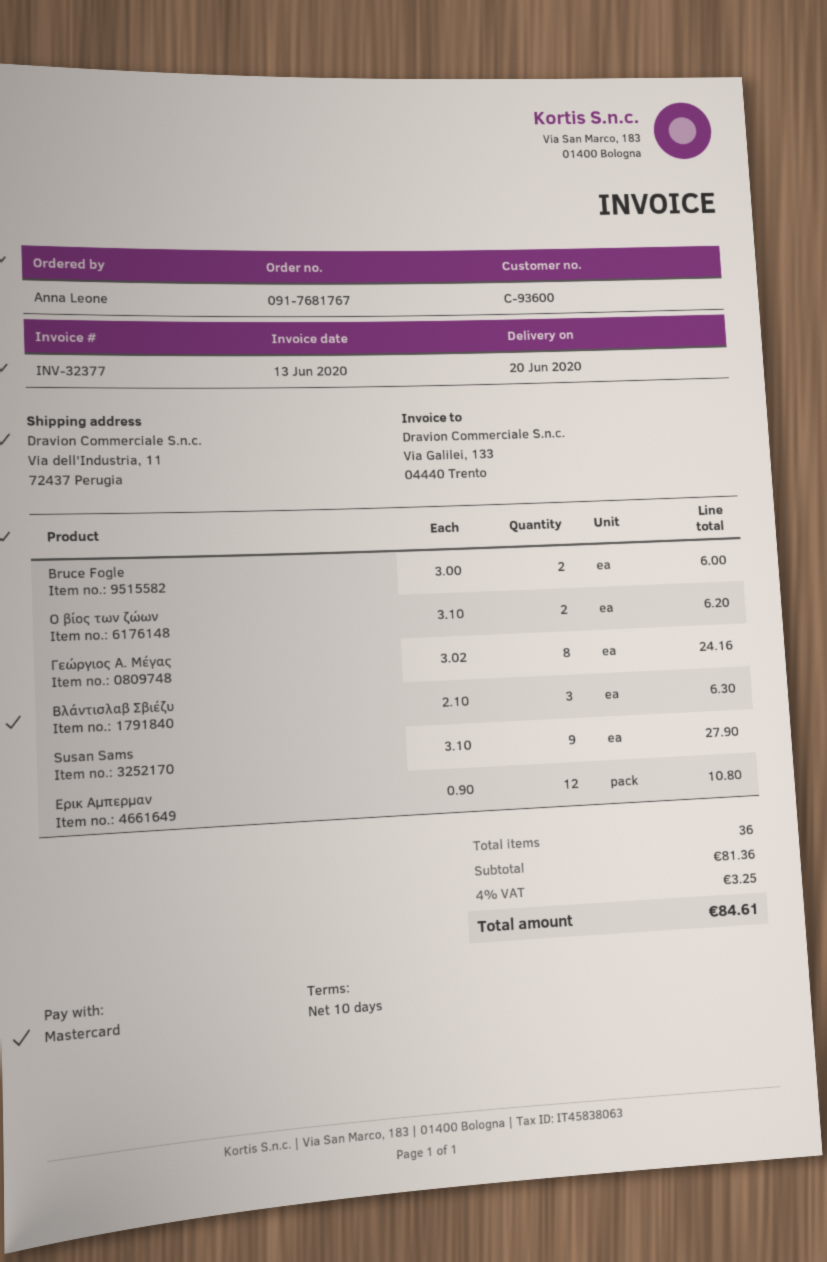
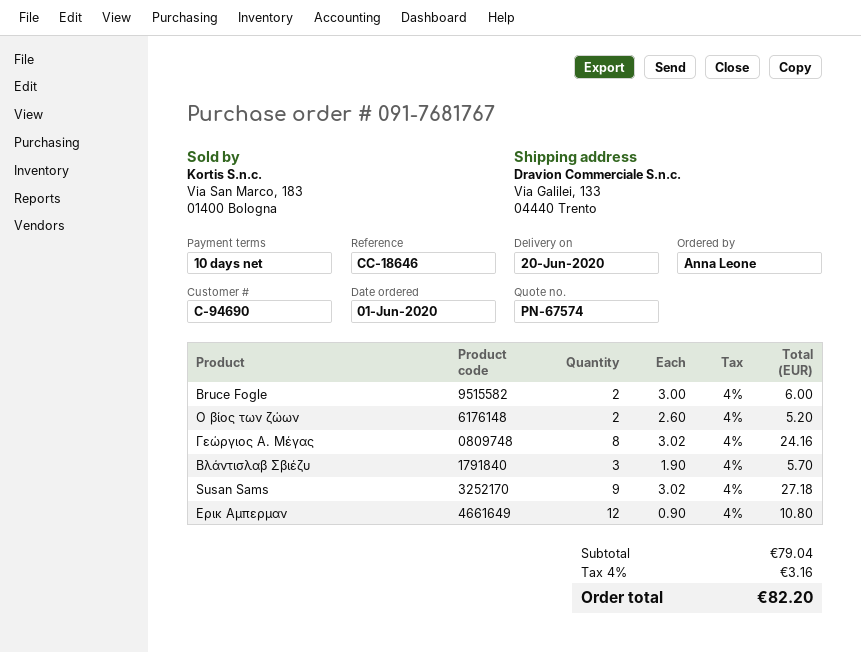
customer number: C-93600 -> C-94690
ship to: Via dell'Industria, 11, 72437 Perugia -> Via Galilei, 133, 04440 Trento
Ο βίος των ζώων: 2 x 3.10 = 6.20 -> 2 x 2.60 = 5.20
Βλάντισλαβ Σβιέζυ: 3 x 2.10 = 6.30 -> 3 x 1.90 = 5.70
Susan Sams: 9 x 3.10 = 27.90 -> 9 x 3.02 = 27.18
subtotal: 81.36 -> 79.04
tax: 4% = 3.25 -> 4% = 3.16
total: 84.61 -> 82.20

